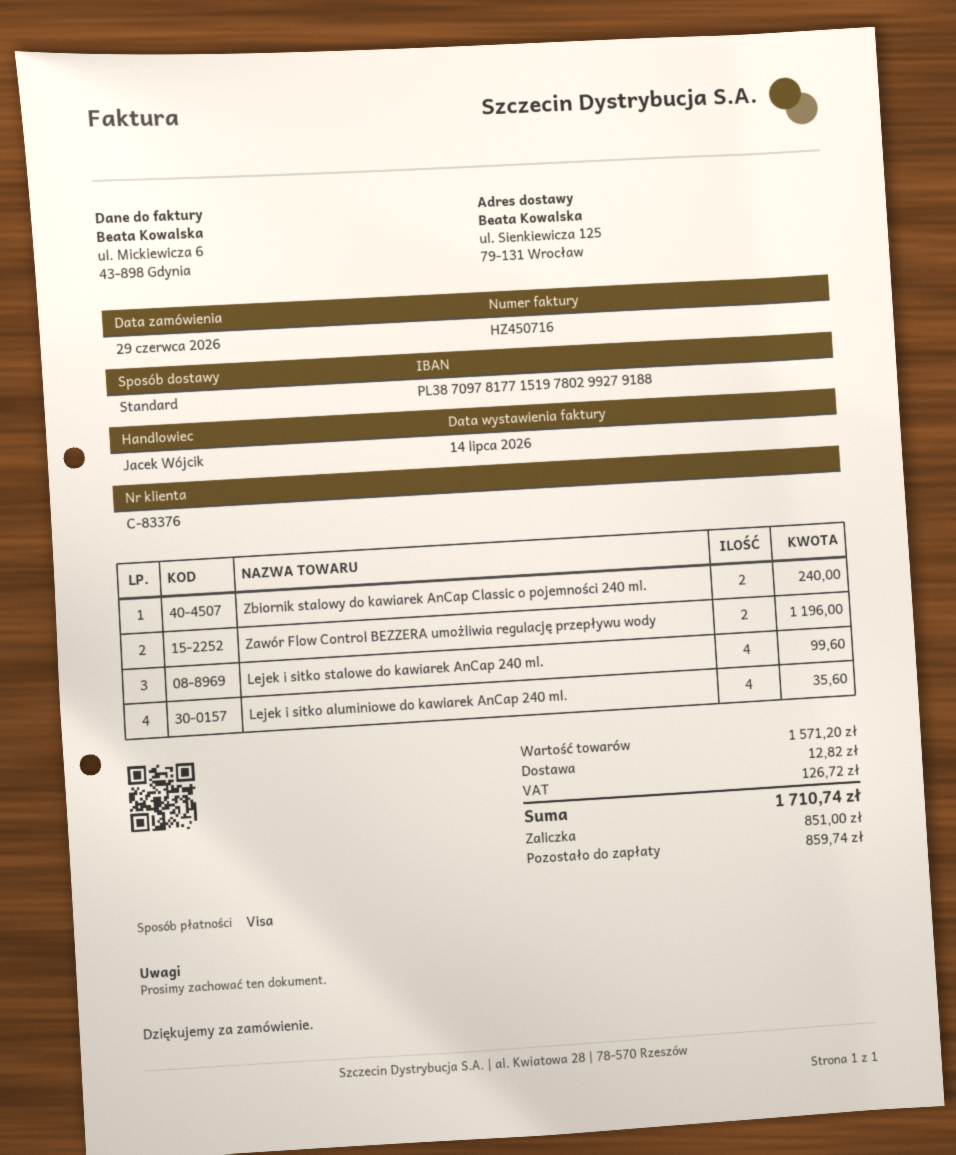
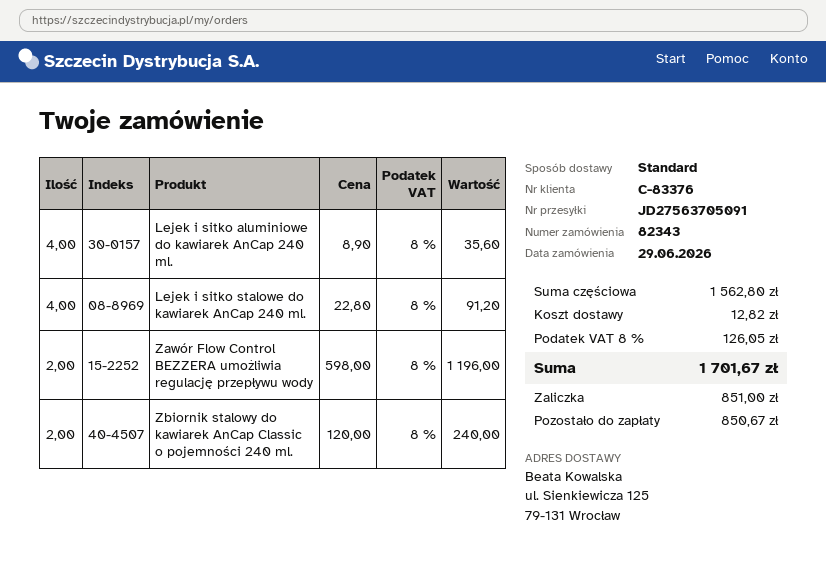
Lejek i sitko stalowe do kawiarek AnCap 240 ml.: 4 for 99.60 -> 4 for 91.20
subtotal: 1571.20 -> 1562.80
tax: 126.72 -> 126.05
total: 1710.74 -> 1701.67
balance: 859.74 -> 850.67

